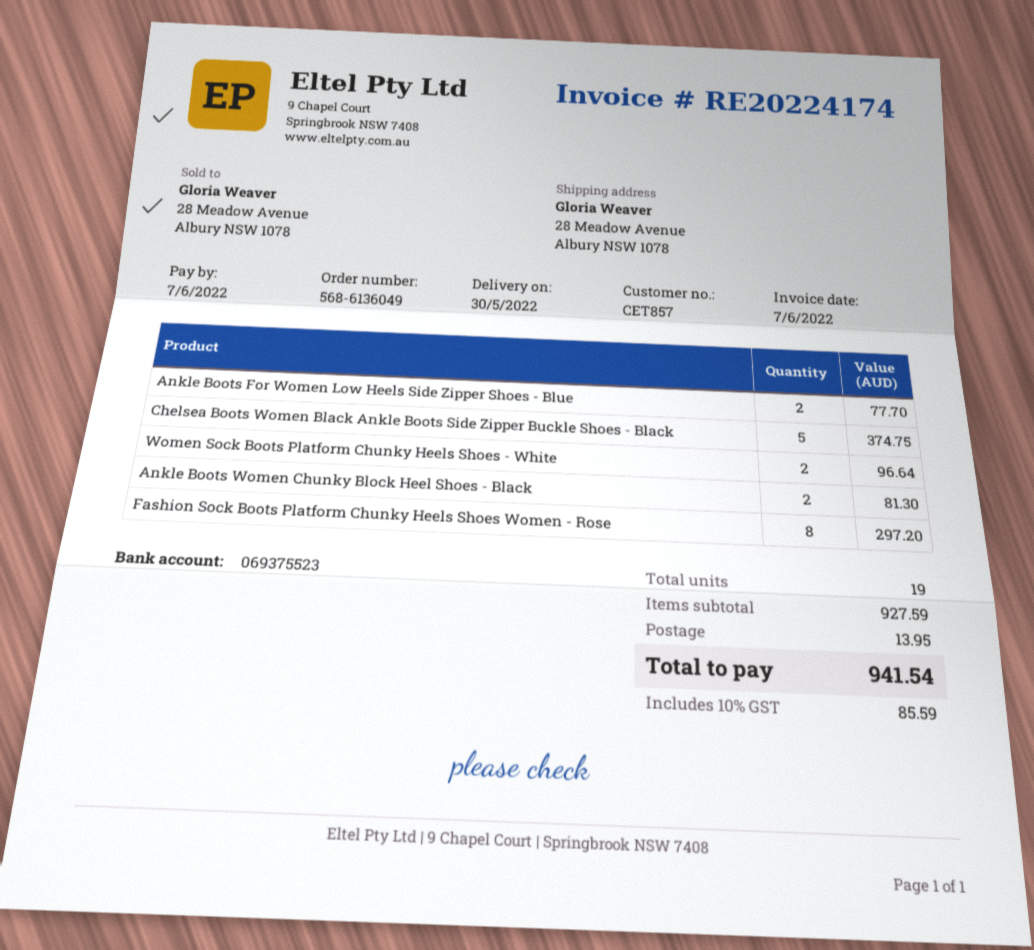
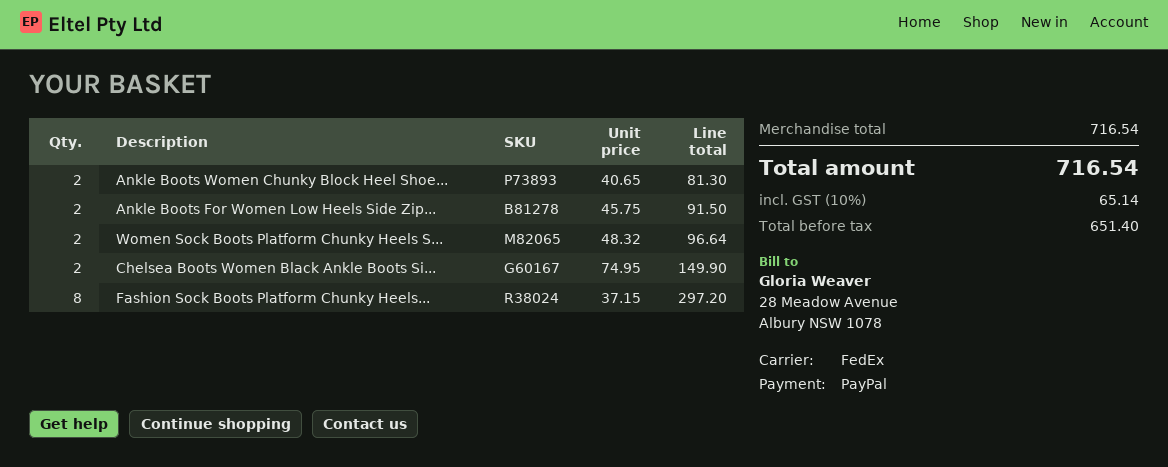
Ankle Boots For Women Low Heels Side Zipper Shoes - Blue: 2 for 77.70 -> 2 for 91.50
Chelsea Boots Women Black Ankle Boots Side Zipper Buckle Shoes - Black: 5 for 374.75 -> 2 for 149.90
subtotal: 927.59 -> 716.54
shipping: 13.95 -> none
tax: 10% = 85.59 -> 10% = 65.14
total: 941.54 -> 716.54

